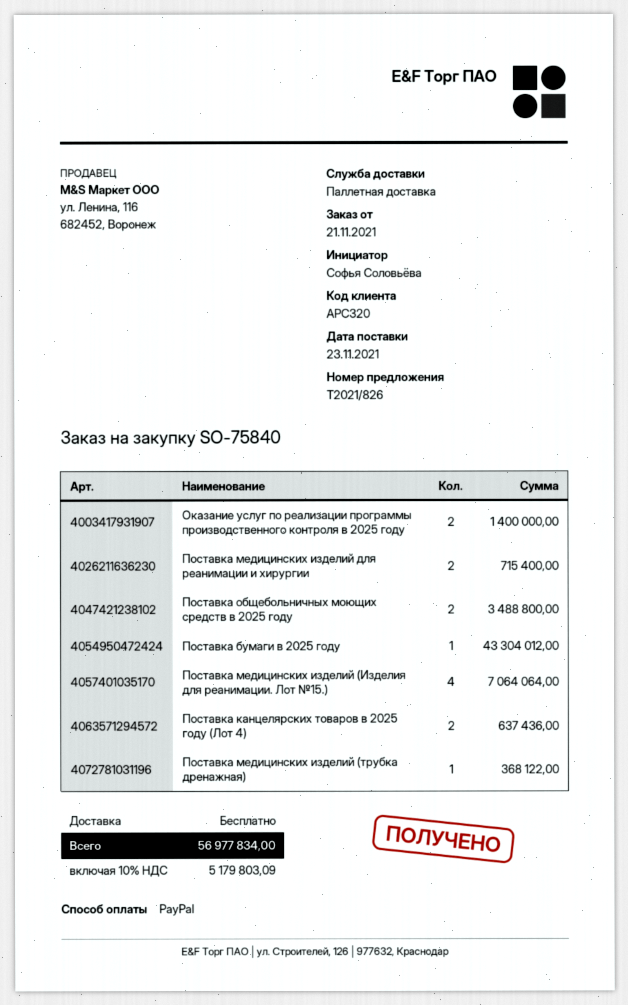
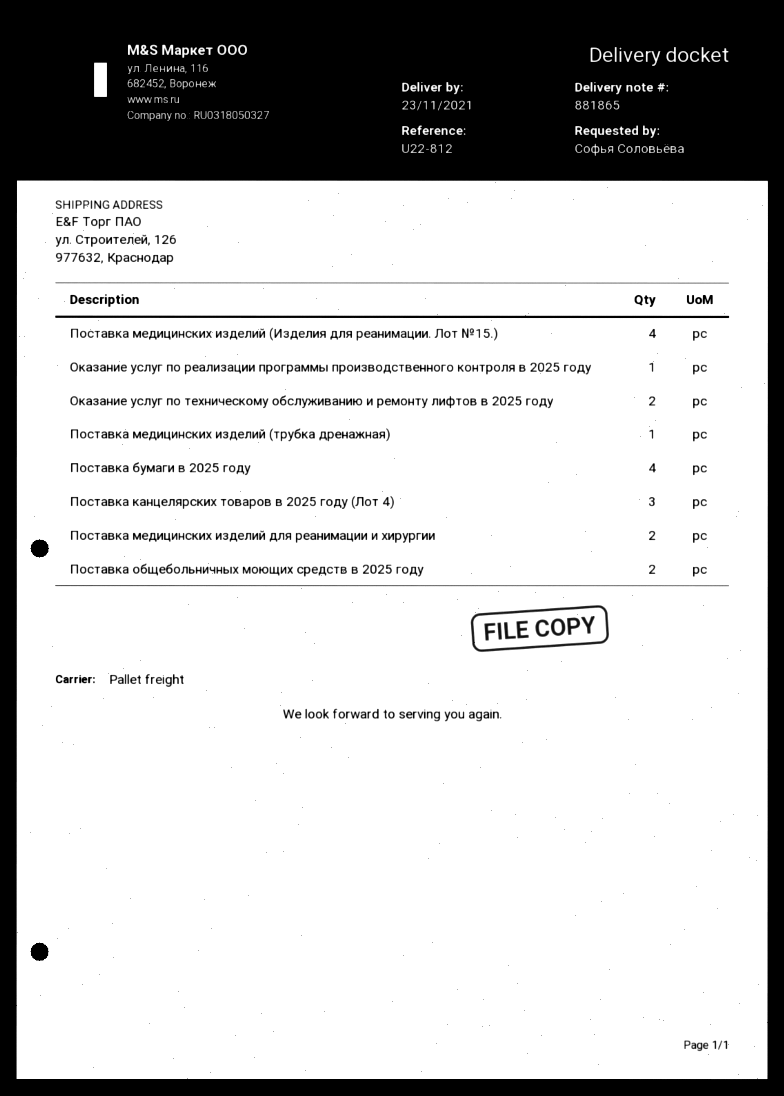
Оказание услуг по реализации программы производственного контроля в 2025 году: 2 -> 1
Поставка бумаги в 2025 году: 1 -> 4
Поставка канцелярских товаров в 2025 году (Лот 4): 2 -> 3
Оказание услуг по техническому обслуживанию и ремонту лифтов в 2025 году: none -> 2

